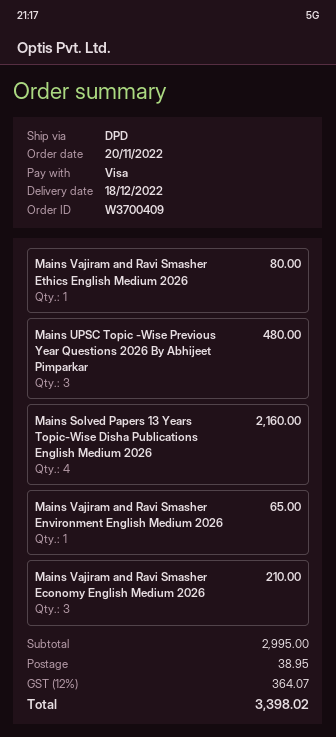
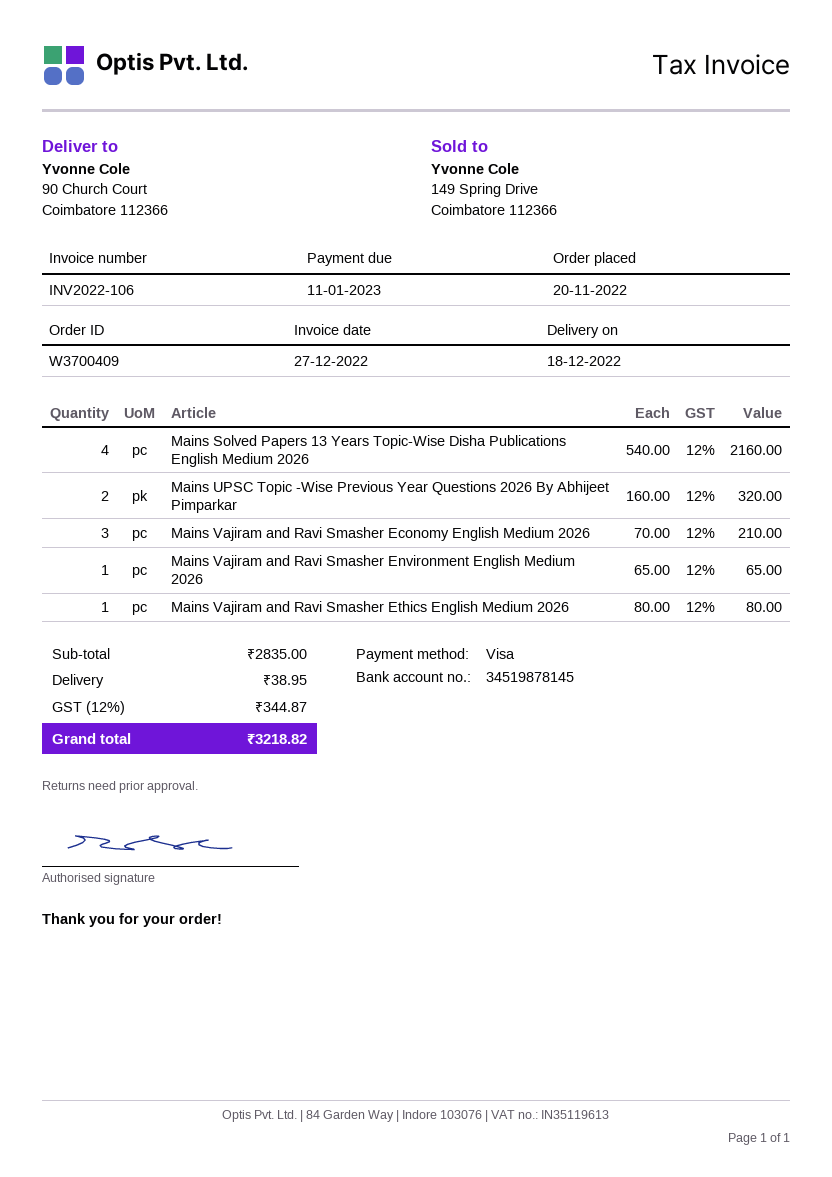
Mains UPSC Topic -Wise Previous Year Questions 2026 By Abhijeet Pimparkar: 3 for 480.00 -> 2 for 320.00
subtotal: 2995.00 -> 2835.00
tax: 12% = 364.07 -> 12% = 344.87
total: 3398.02 -> 3218.82

